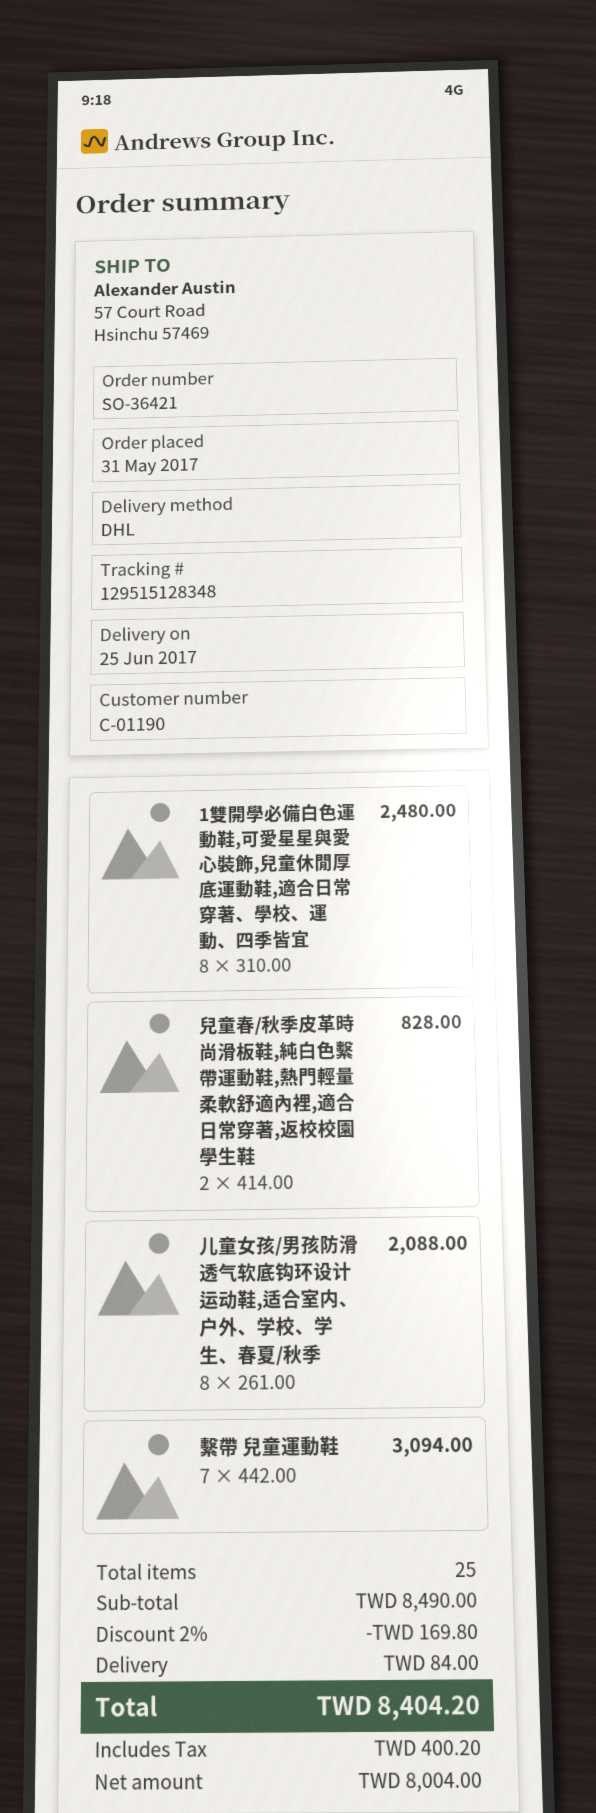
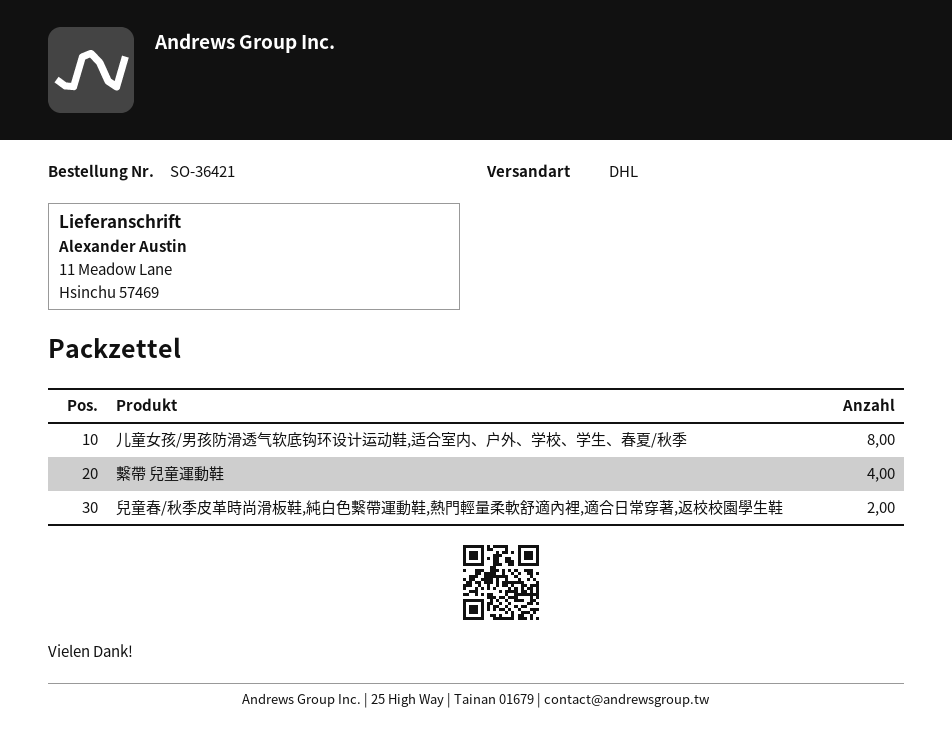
ship to: 57 Court Road, Hsinchu 57469 -> 11 Meadow Lane, Hsinchu 57469
1雙開學必備白色運動鞋,可愛星星與愛心裝飾,兒童休閒厚底運動鞋,適合日常穿著、學校、運動、四季皆宜: 8 -> none
繫帶 兒童運動鞋: 7 -> 4

